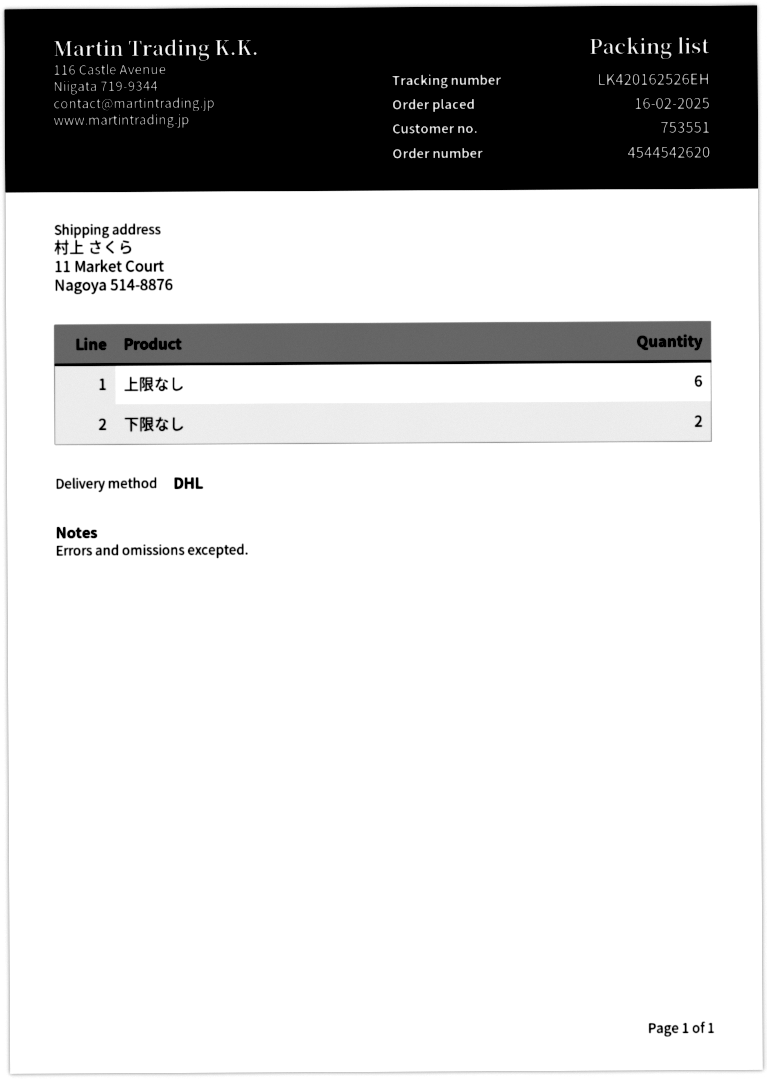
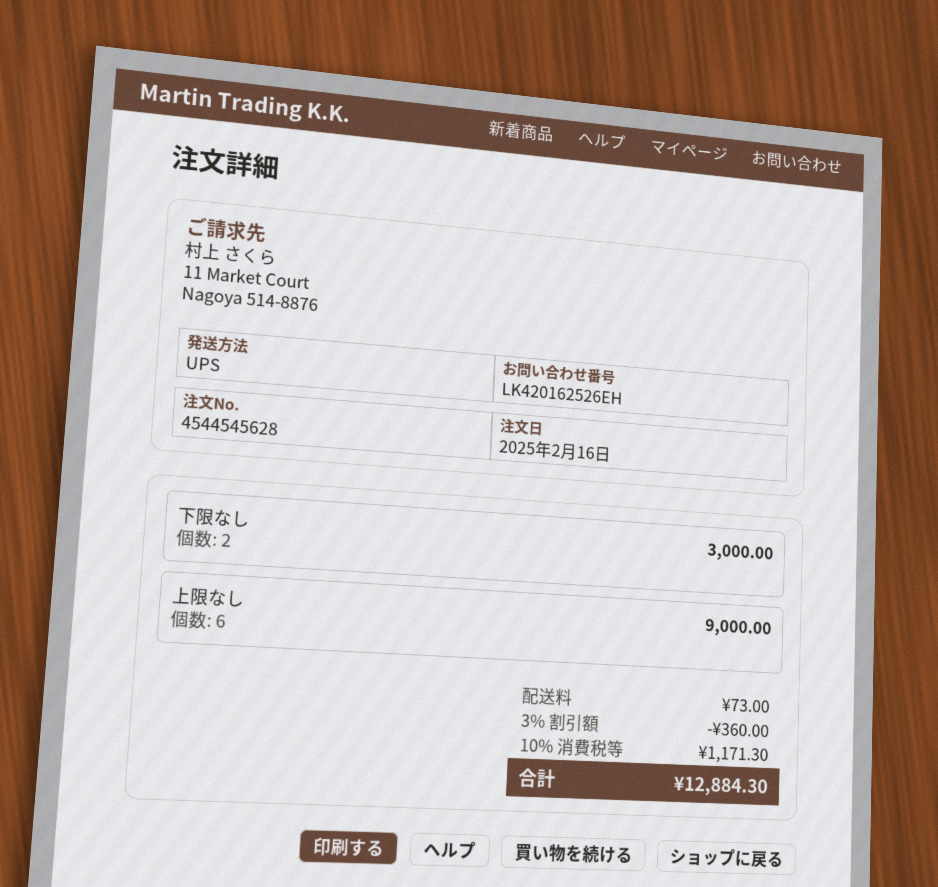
order number: 4544542620 -> 4544545628
shipping method: DHL -> UPS

